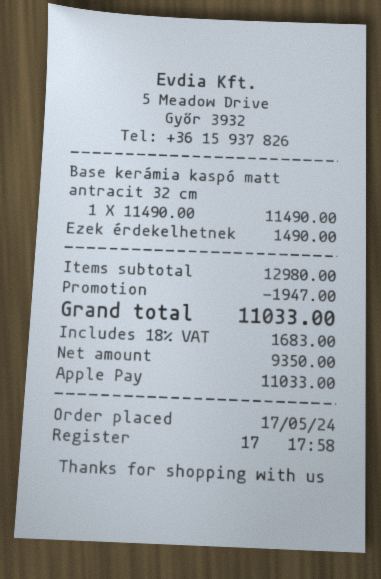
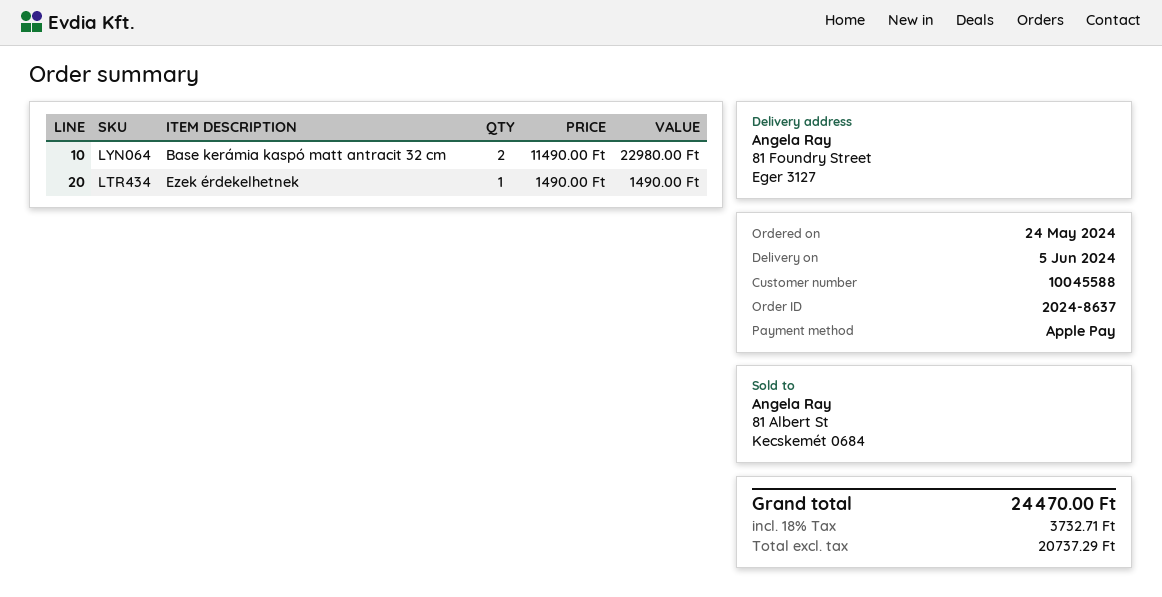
order date: 2024-05-17 -> 2024-05-24
Base kerámia kaspó matt antracit 32 cm: 1 x 11490.00 = 11490.00 -> 2 x 11490.00 = 22980.00
discount: 1947.00 -> none
net: 9350.00 -> 20737.29
tax: 18% = 1683.00 -> 18% = 3732.71
total: 11033.00 -> 24470.00

